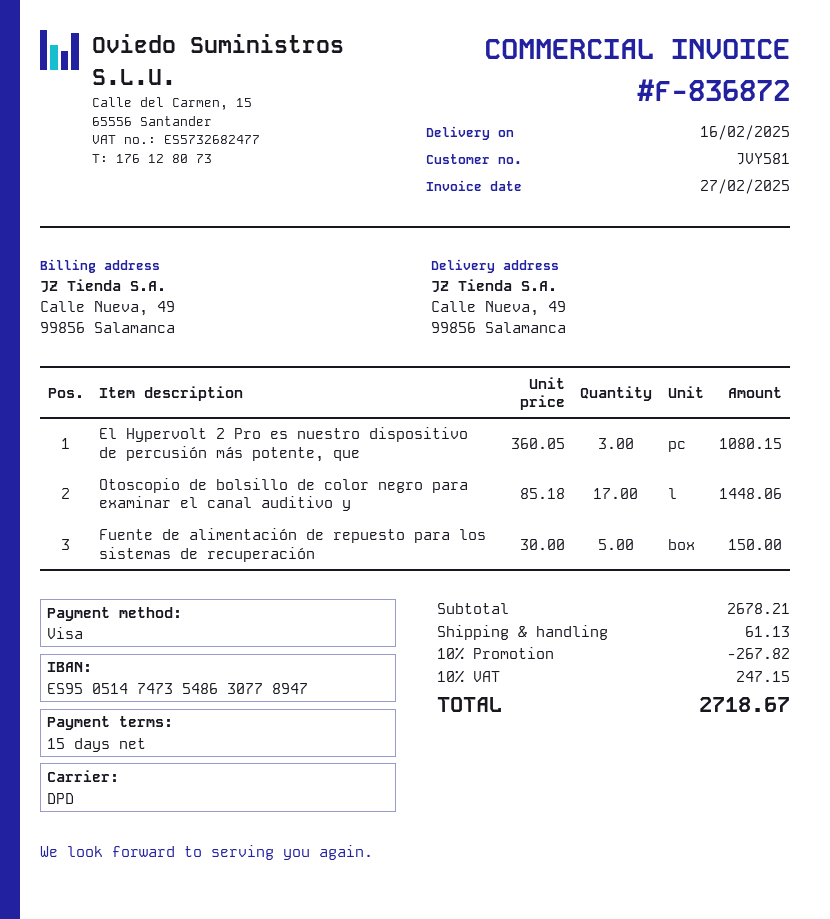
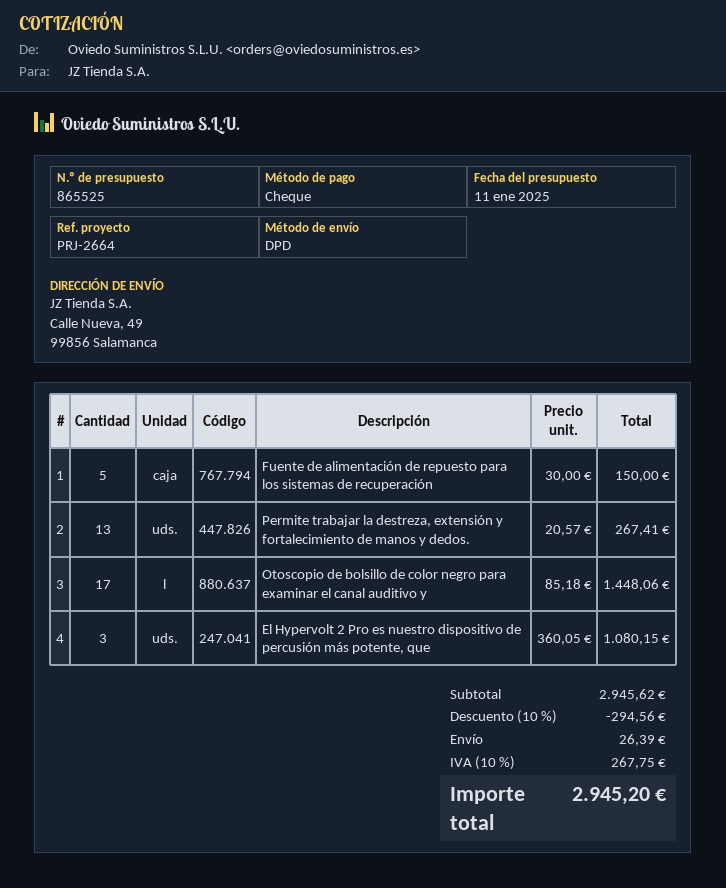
payment method: Visa -> cheque
Permite trabajar la destreza, extensión y fortalecimiento de manos y dedos.: none -> 13 x 20.57 = 267.41
subtotal: 2678.21 -> 2945.62
discount: 10% = 267.82 -> 10% = 294.56
shipping: 61.13 -> 26.39
tax: 10% = 247.15 -> 10% = 267.75
total: 2718.67 -> 2945.20

